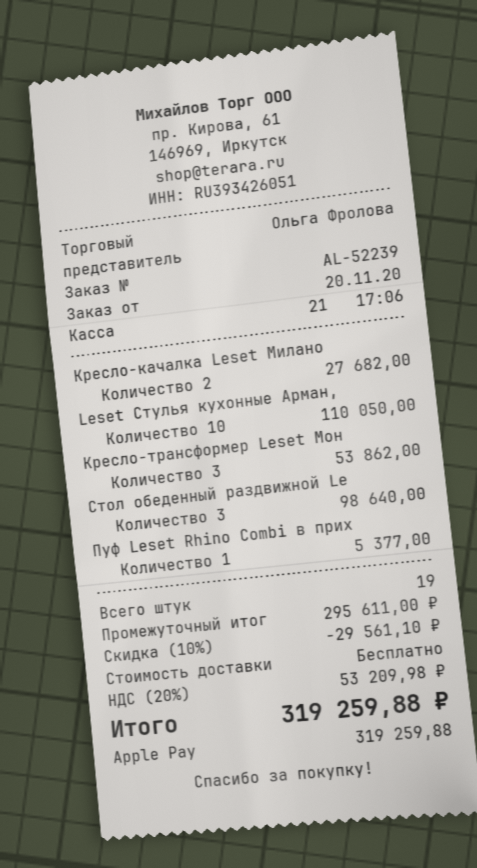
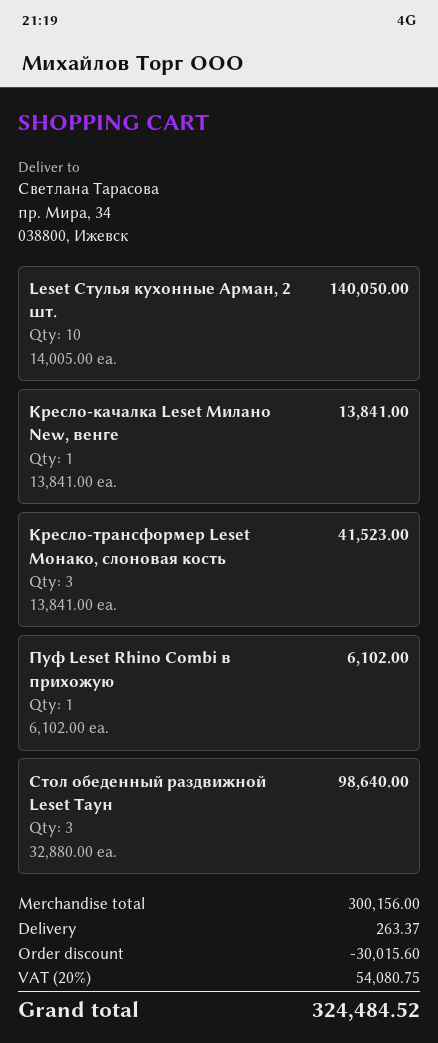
Кресло-качалка Leset Милано: 2 for 27682.00 -> 1 for 13841.00
Leset Стулья кухонные Арман,: 10 for 110050.00 -> 10 for 140050.00
Кресло-трансформер Leset Мон: 3 for 53862.00 -> 3 for 41523.00
Пуф Leset Rhino Combi в прих: 1 for 5377.00 -> 1 for 6102.00
subtotal: 295611.00 -> 300156.00
discount: 29561.10 -> 30015.60
shipping: 0.00 -> 263.37
tax: 20% = 53209.98 -> 20% = 54080.75
total: 319259.88 -> 324484.52

